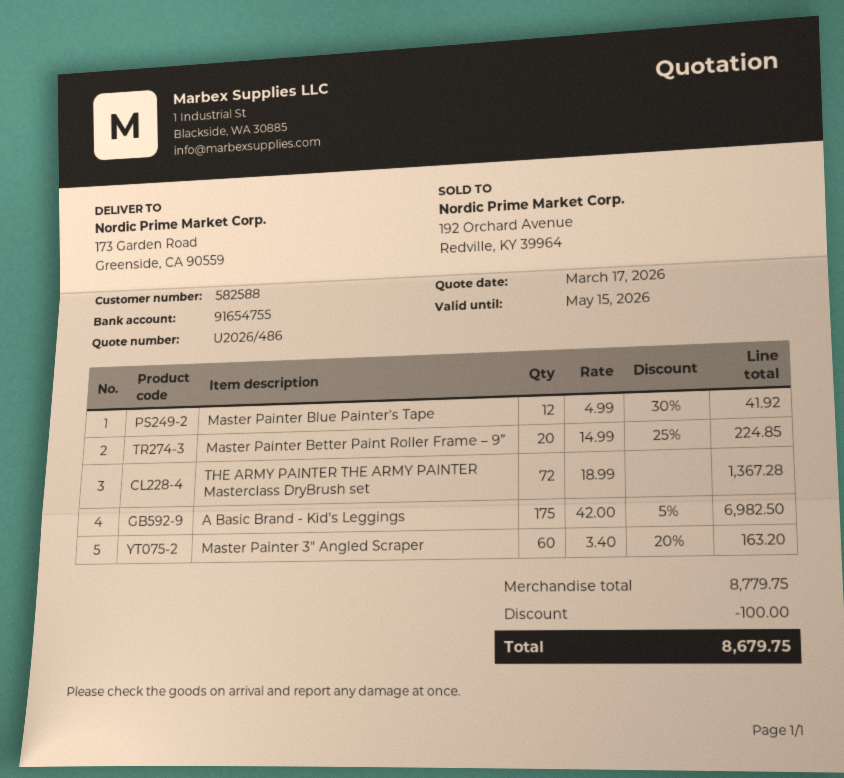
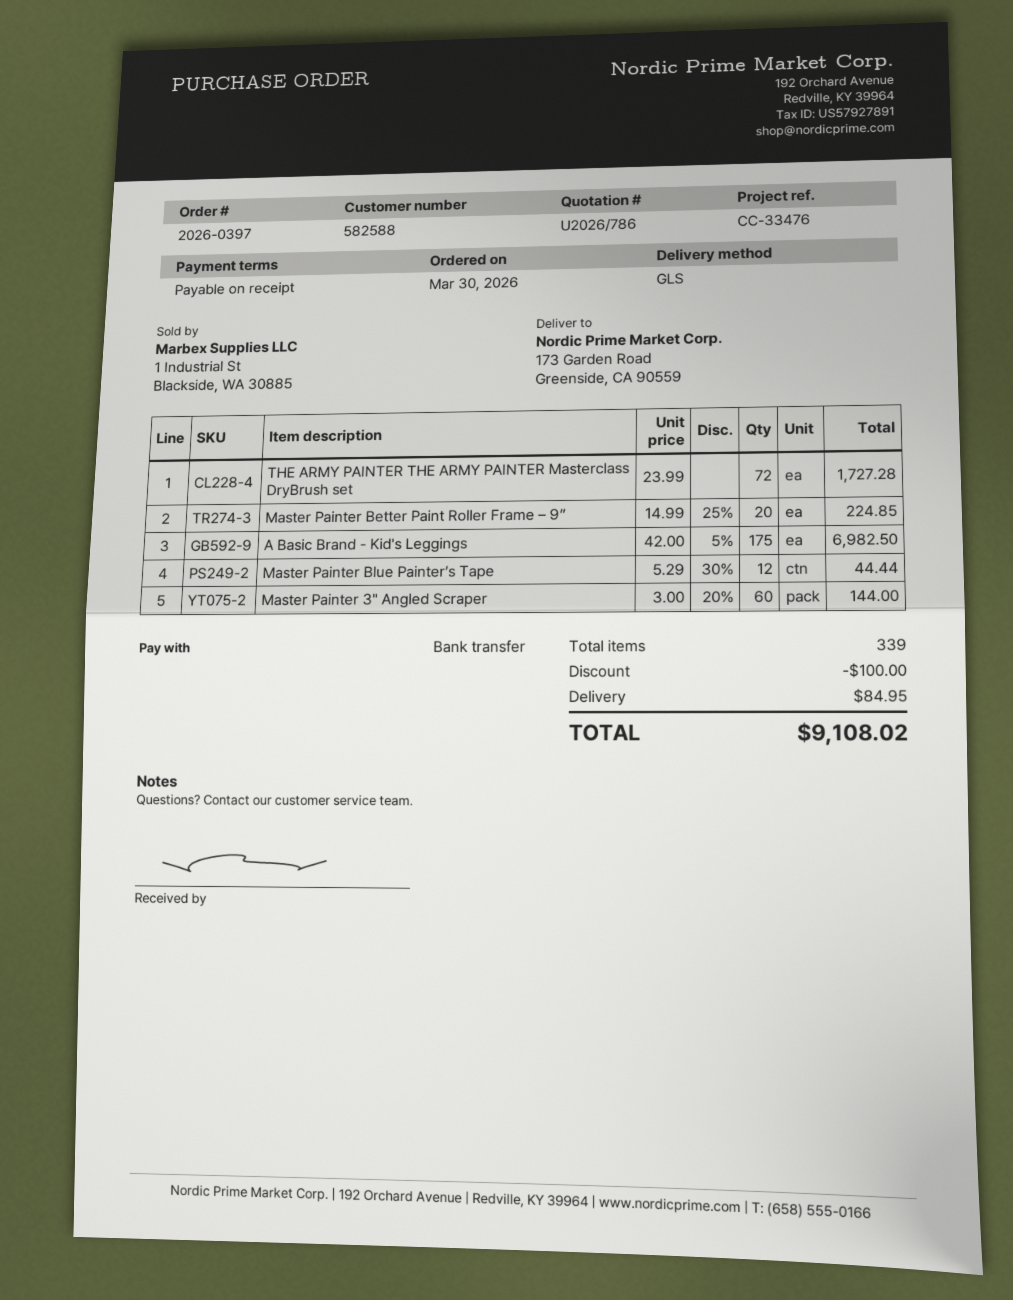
quote number: U2026/486 -> U2026/786
Master Painter Blue Painter’s Tape: 12 x 4.99 - 30% = 41.92 -> 12 x 5.29 - 30% = 44.44
THE ARMY PAINTER THE ARMY PAINTER Masterclass DryBrush set: 72 x 18.99 = 1367.28 -> 72 x 23.99 = 1727.28
Master Painter 3" Angled Scraper: 60 x 3.40 - 20% = 163.20 -> 60 x 3.00 - 20% = 144.00
shipping: none -> 84.95
total: 8679.75 -> 9108.02

